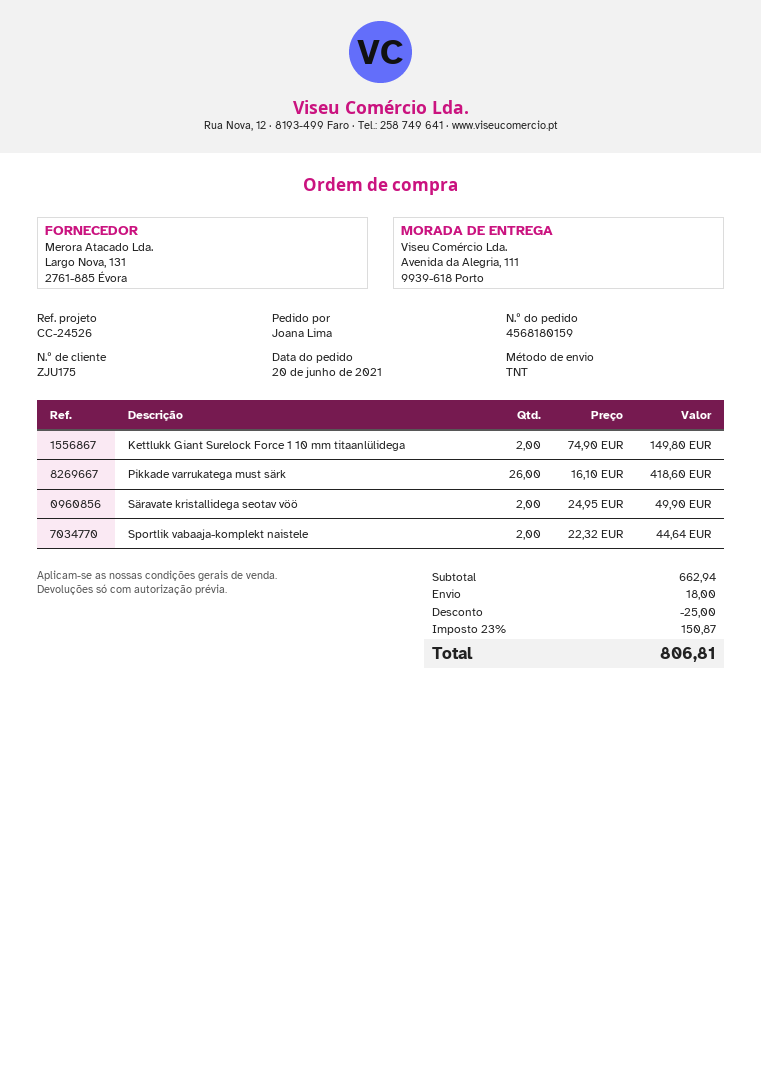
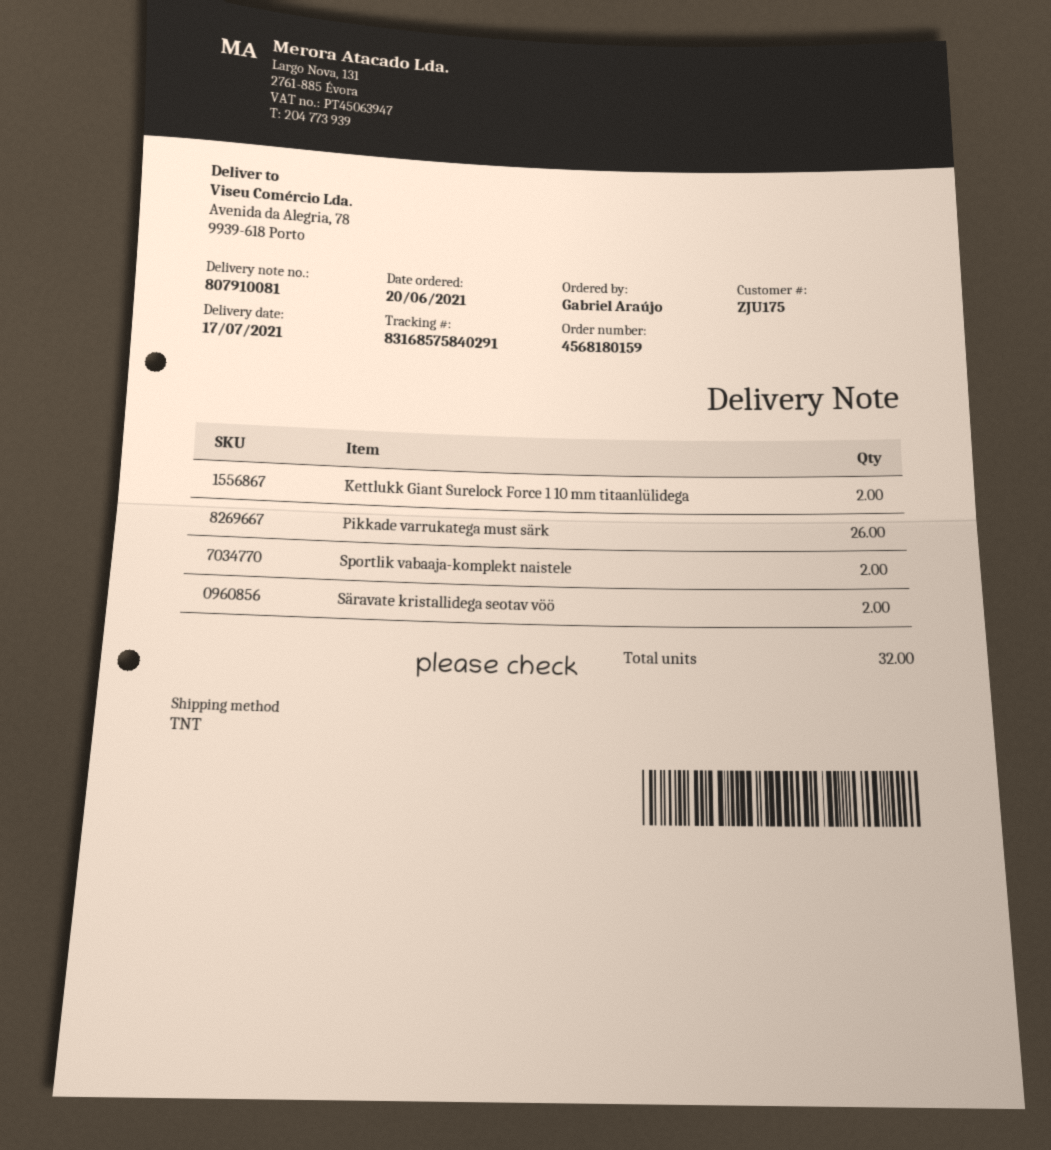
ordered by: Joana Lima -> Gabriel Araújo
ship to: Avenida da Alegria, 111, 9939-618 Porto -> Avenida da Alegria, 78, 9939-618 Porto

